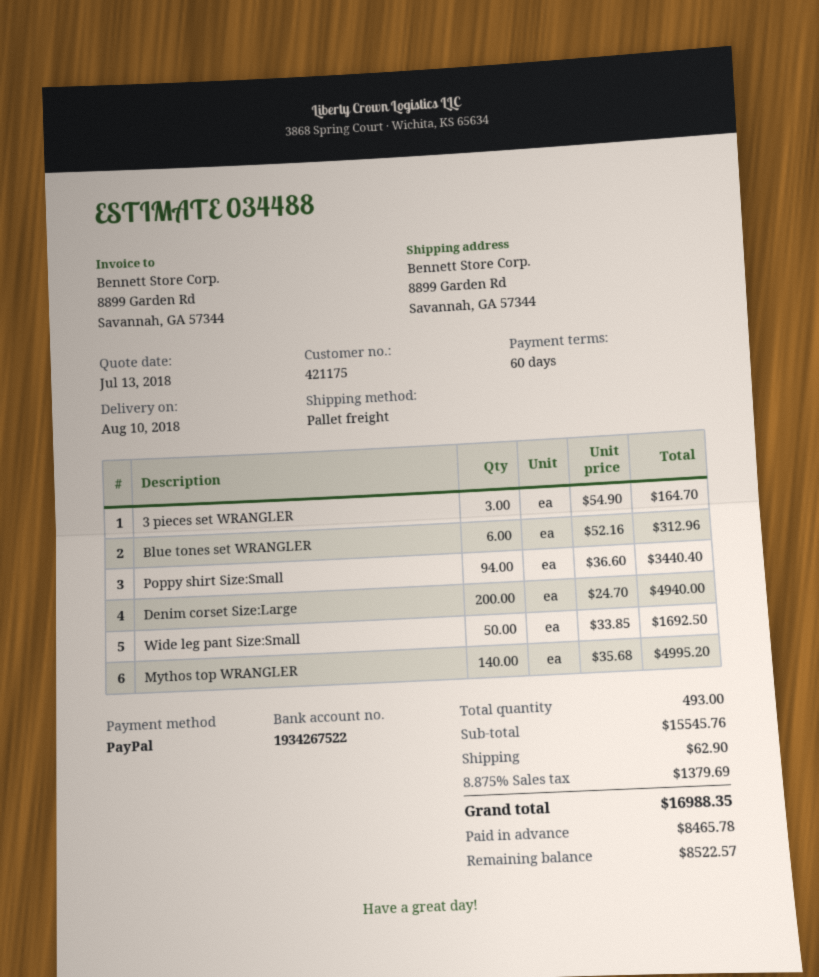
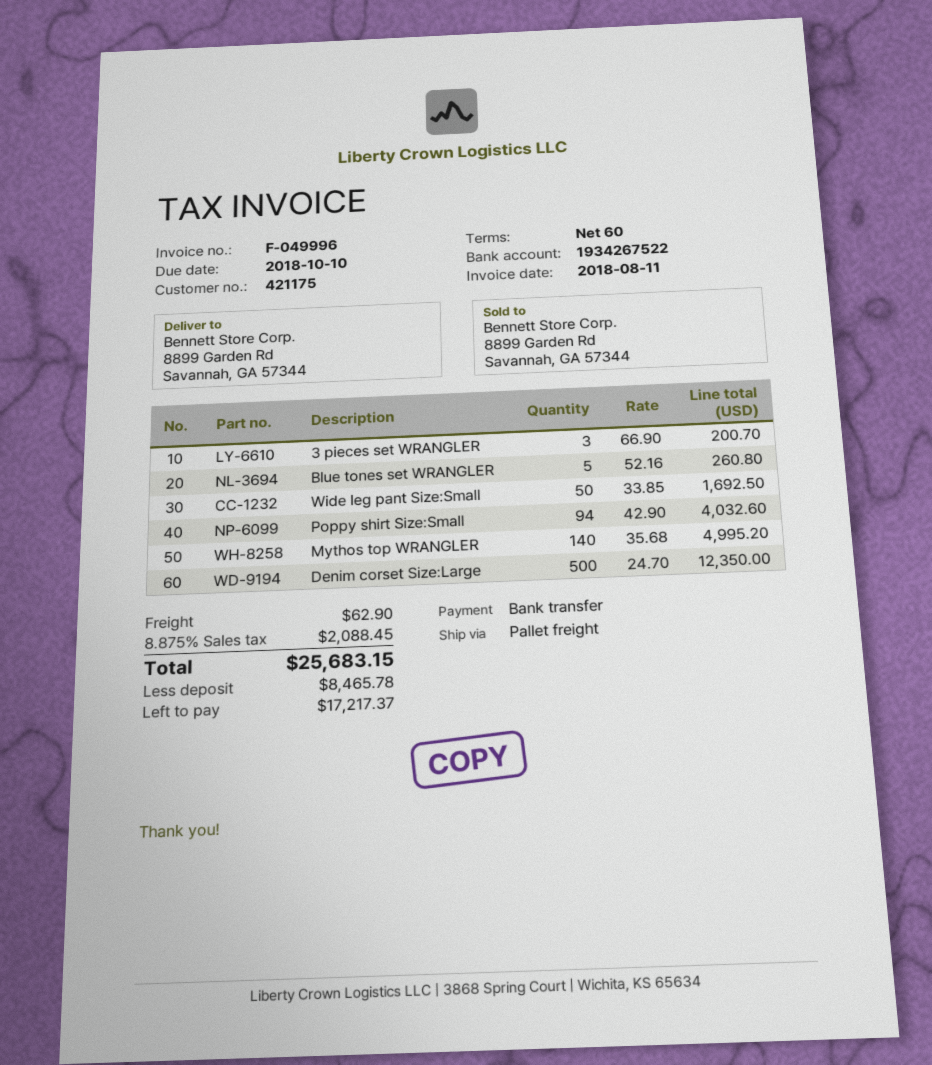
payment method: PayPal -> bank transfer
3 pieces set WRANGLER: 3 x 54.90 = 164.70 -> 3 x 66.90 = 200.70
Blue tones set WRANGLER: 6 x 52.16 = 312.96 -> 5 x 52.16 = 260.80
Poppy shirt Size:Small: 94 x 36.60 = 3440.40 -> 94 x 42.90 = 4032.60
Denim corset Size:Large: 200 x 24.70 = 4940.00 -> 500 x 24.70 = 12350.00
tax: 8.875% = 1379.69 -> 8.875% = 2088.45
total: 16988.35 -> 25683.15
balance: 8522.57 -> 17217.37

